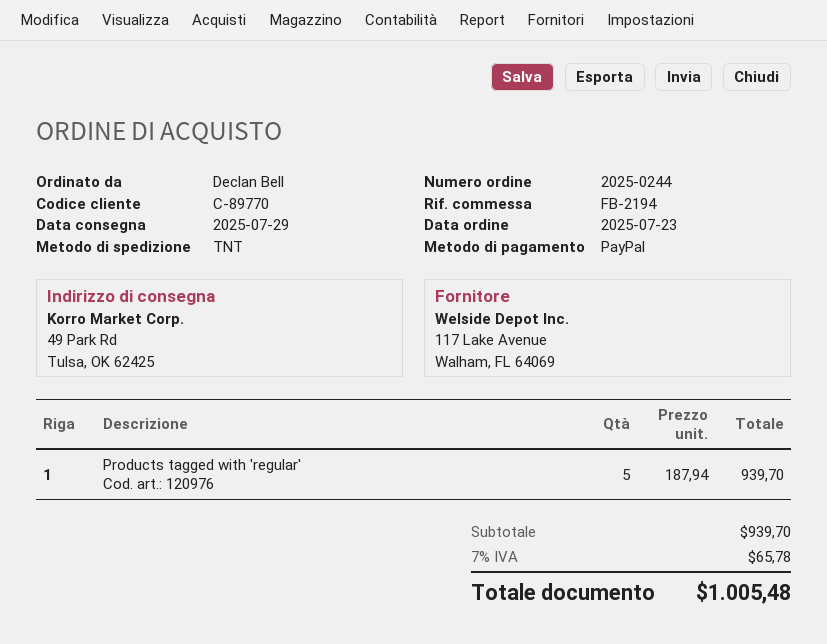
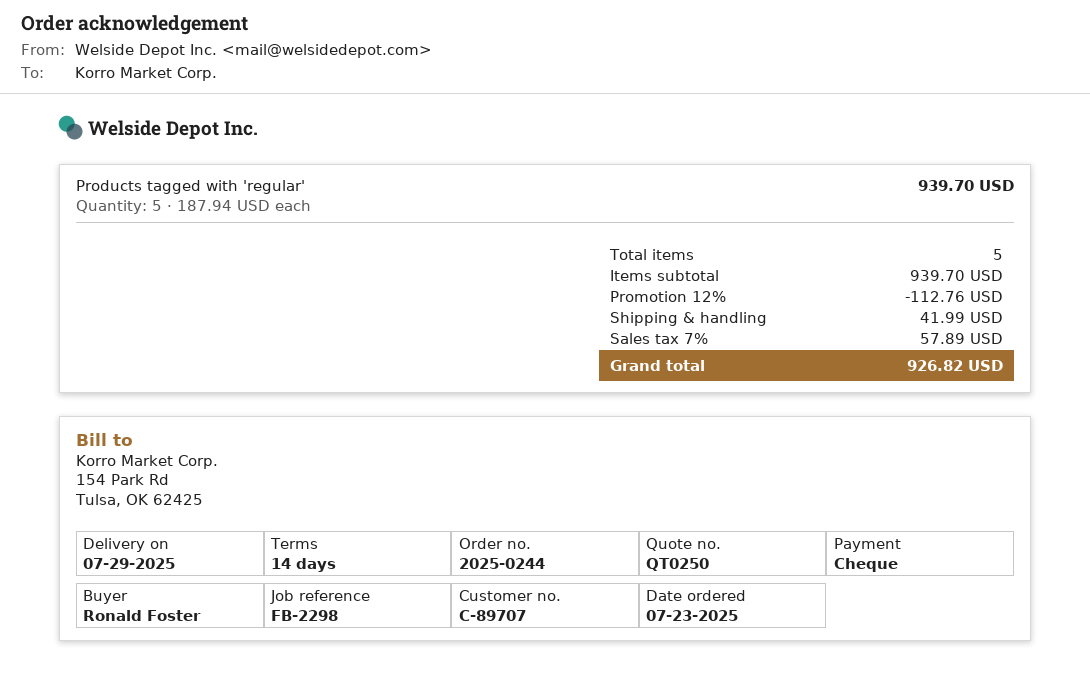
customer number: C-89770 -> C-89707
reference: FB-2194 -> FB-2298
ordered by: Declan Bell -> Ronald Foster
payment method: PayPal -> cheque
discount: none -> 12% = 112.76
shipping: none -> 41.99
tax: 7% = 65.78 -> 7% = 57.89
total: 1005.48 -> 926.82

